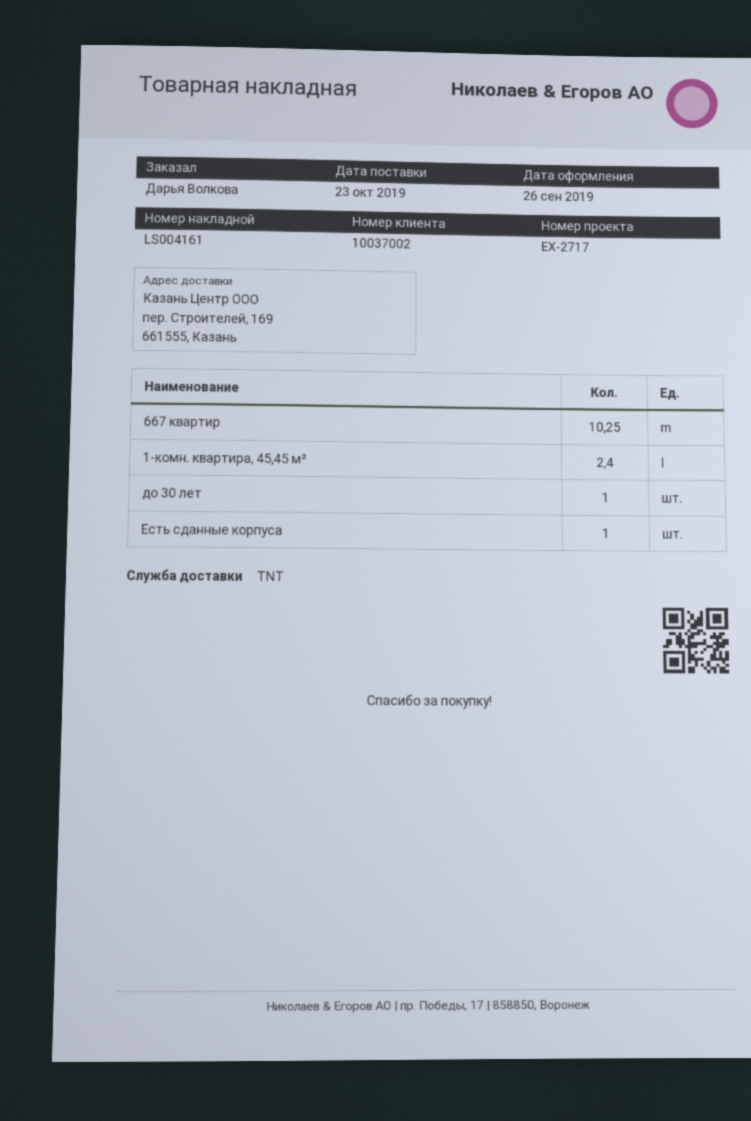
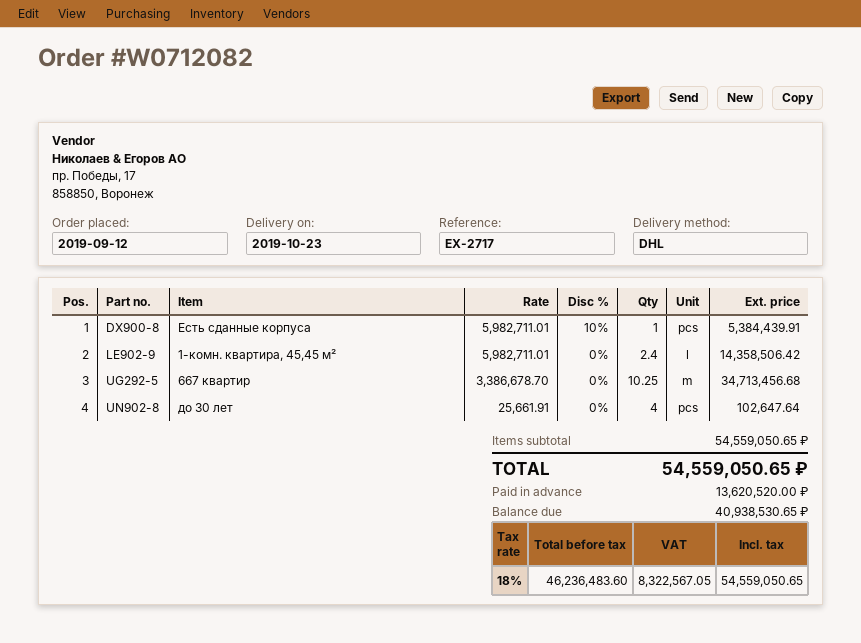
order date: 2019-09-26 -> 2019-09-12
shipping method: TNT -> DHL
до 30 лет: 1 -> 4

